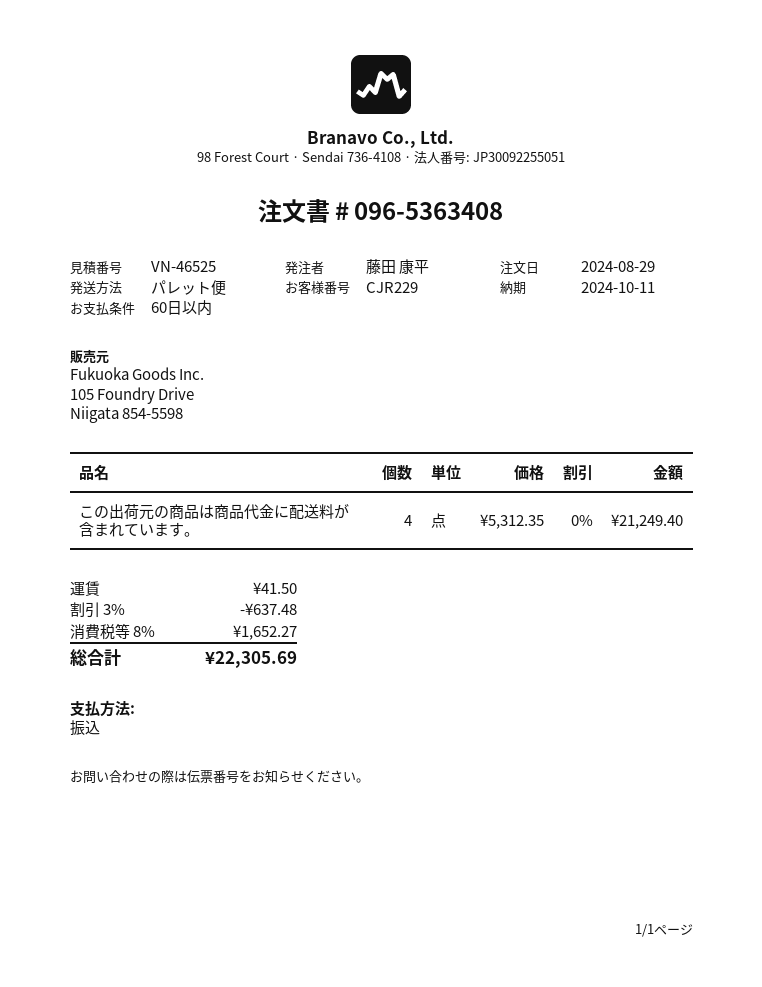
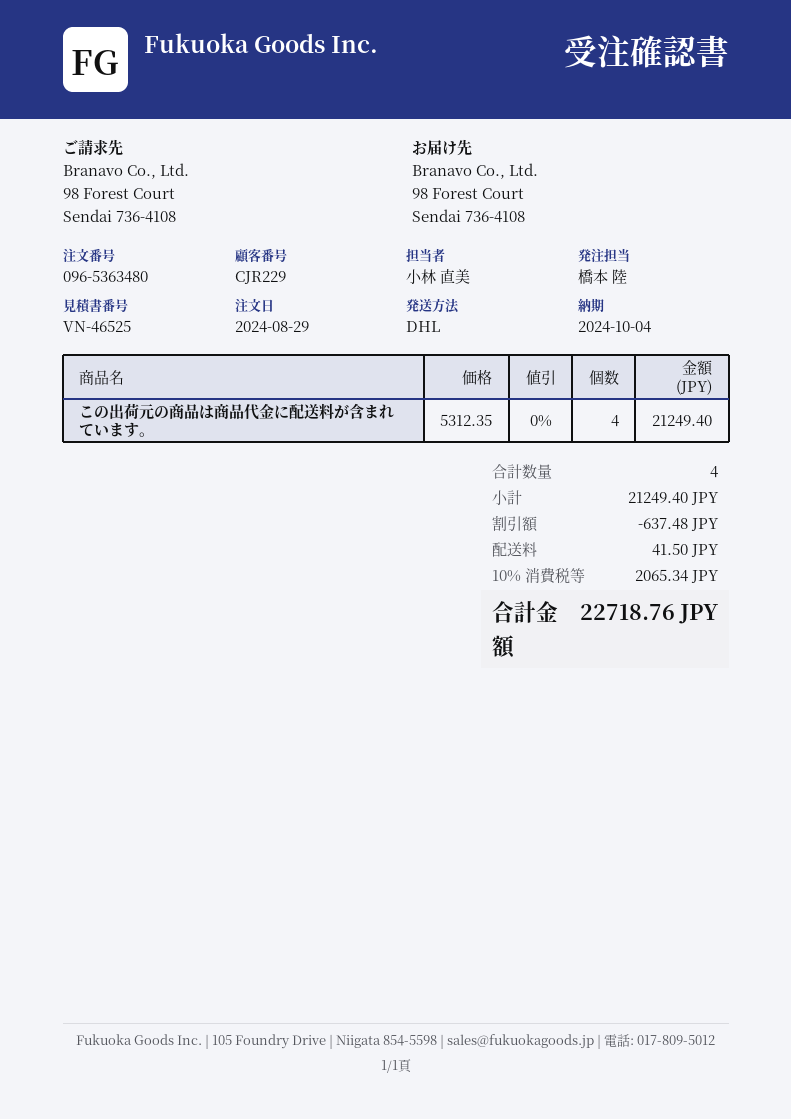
order number: 096-5363408 -> 096-5363480
delivery date: 2024-10-11 -> 2024-10-04
ordered by: 藤田 康平 -> 橋本 陸
shipping method: pallet freight -> DHL
tax: 8% = 1652.27 -> 10% = 2065.34
total: 22305.69 -> 22718.76

